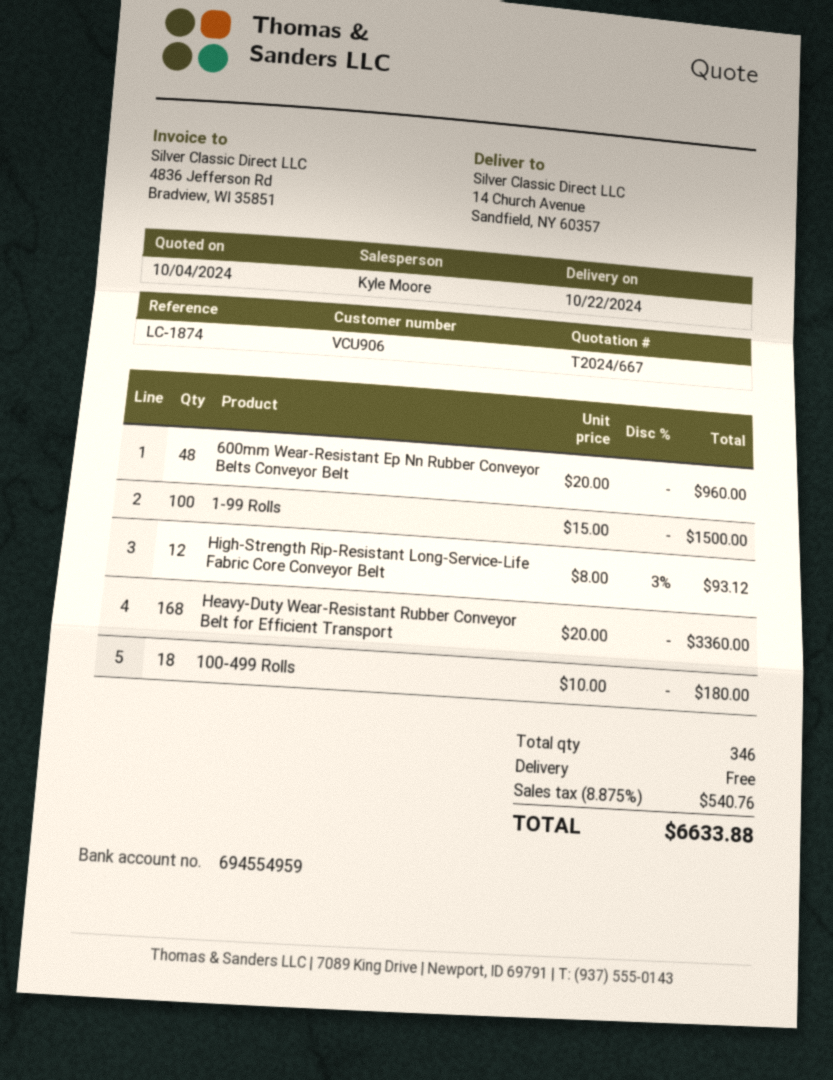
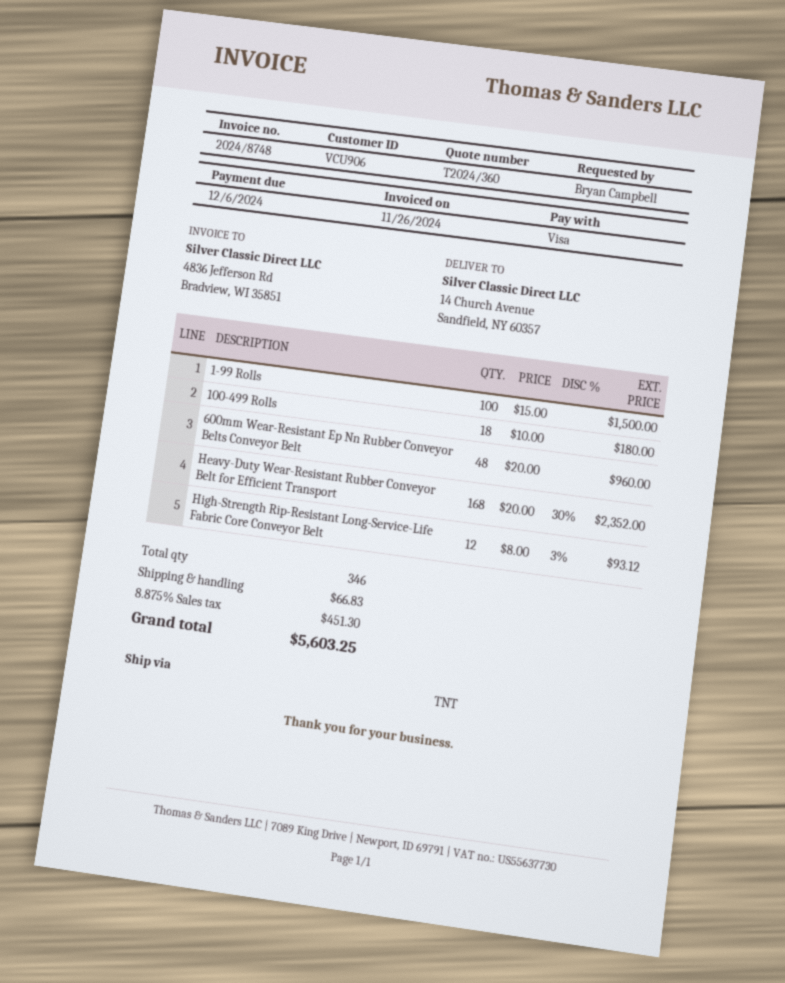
quote number: T2024/667 -> T2024/360
Heavy-Duty Wear-Resistant Rubber Conveyor Belt for Efficient Transport: 168 x 20.00 = 3360.00 -> 168 x 20.00 - 30% = 2352.00
shipping: 0.00 -> 66.83
tax: 8.875% = 540.76 -> 8.875% = 451.30
total: 6633.88 -> 5603.25

